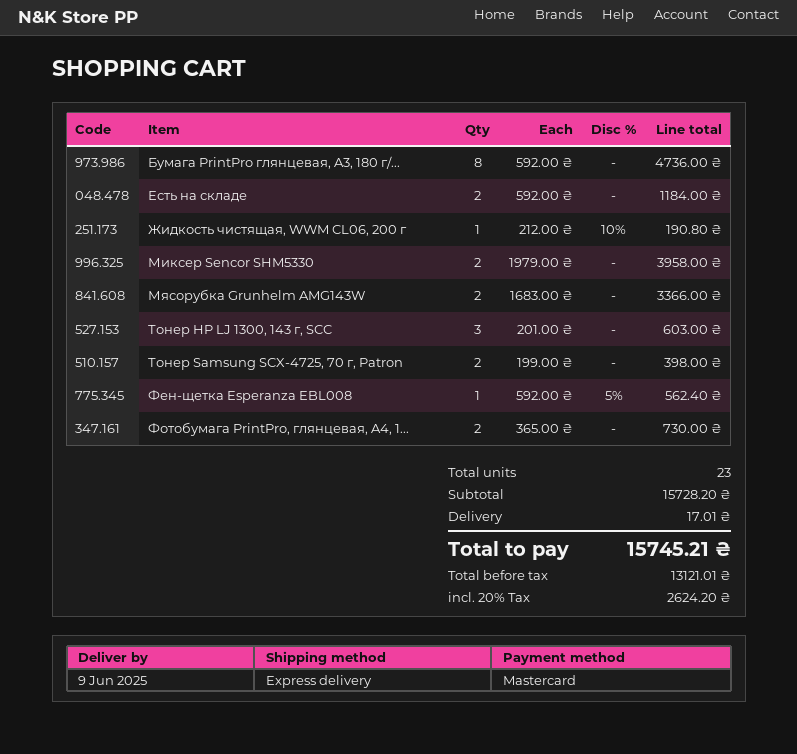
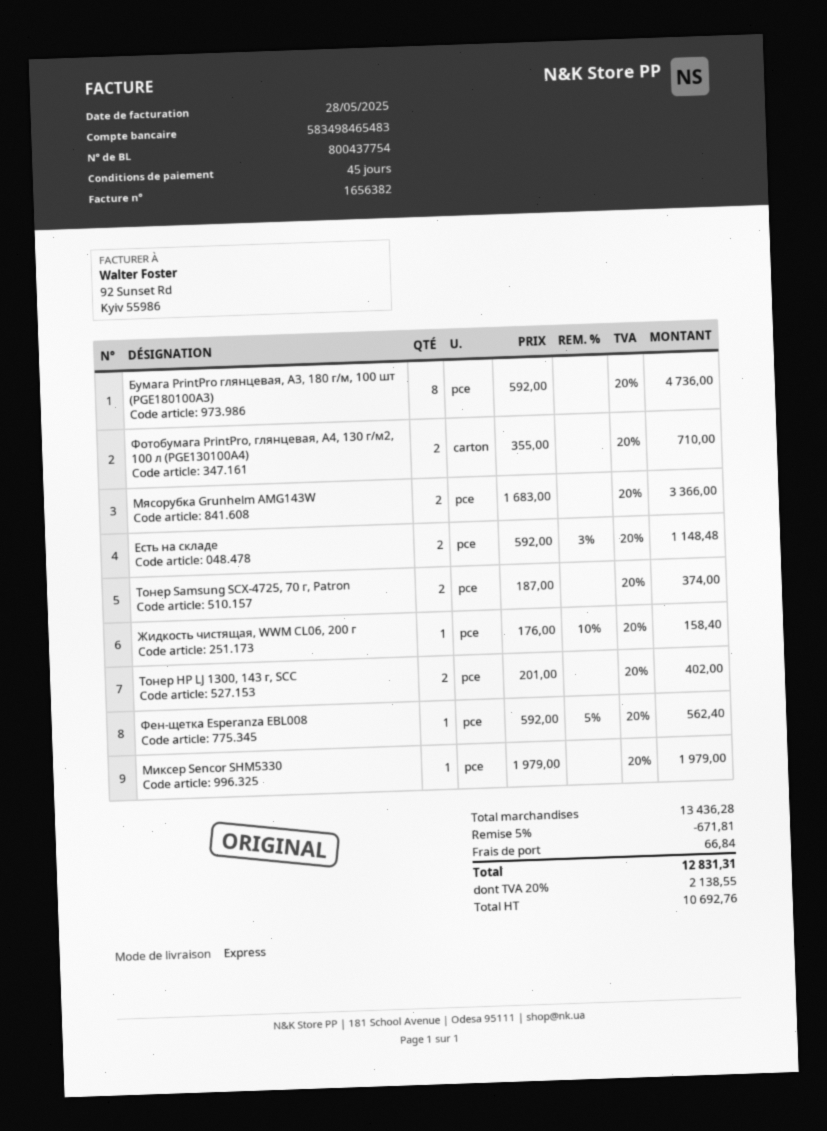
Есть на складе: 2 x 592.00 = 1184.00 -> 2 x 592.00 - 3% = 1148.48
Жидкость чистящая, WWM CL06, 200 г: 1 x 212.00 - 10% = 190.80 -> 1 x 176.00 - 10% = 158.40
Миксер Sencor SHM5330: 2 x 1979.00 = 3958.00 -> 1 x 1979.00 = 1979.00
Тонер HP LJ 1300, 143 г, SCC: 3 x 201.00 = 603.00 -> 2 x 201.00 = 402.00
Тонер Samsung SCX-4725, 70 г, Patron: 2 x 199.00 = 398.00 -> 2 x 187.00 = 374.00
Фотобумага PrintPro, глянцевая, A4, 1...: 2 x 365.00 = 730.00 -> 2 x 355.00 = 710.00
subtotal: 15728.20 -> 13436.28
discount: none -> 5% = 671.81
shipping: 17.01 -> 66.84
net: 13121.01 -> 10692.76
tax: 20% = 2624.20 -> 20% = 2138.55
total: 15745.21 -> 12831.31

